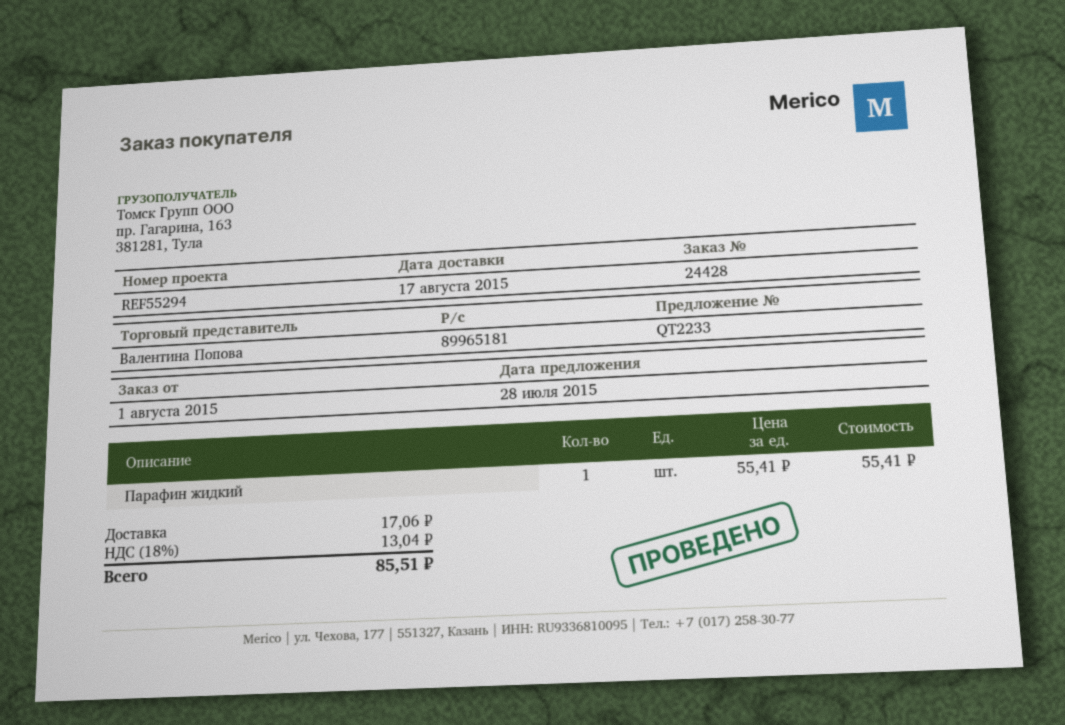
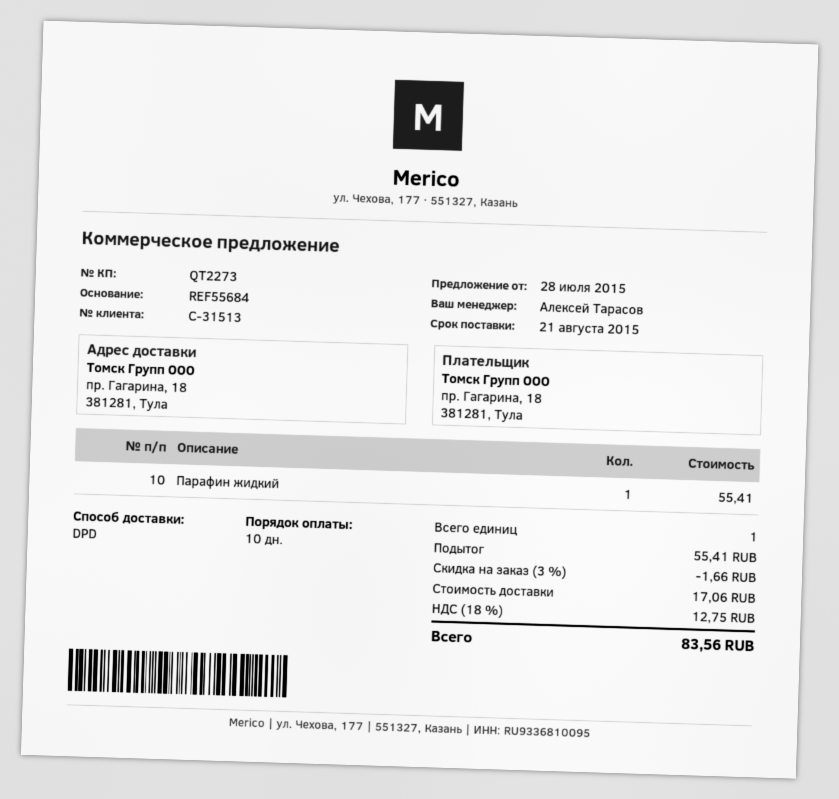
quote number: QT2233 -> QT2273
delivery date: 2015-08-17 -> 2015-08-21
reference: REF55294 -> REF55684
sales rep: Валентина Попова -> Алексей Тарасов
ship to: пр. Гагарина, 163, 381281, Тула -> пр. Гагарина, 18, 381281, Тула
discount: none -> 3% = 1.66
tax: 18% = 13.04 -> 18% = 12.75
total: 85.51 -> 83.56

